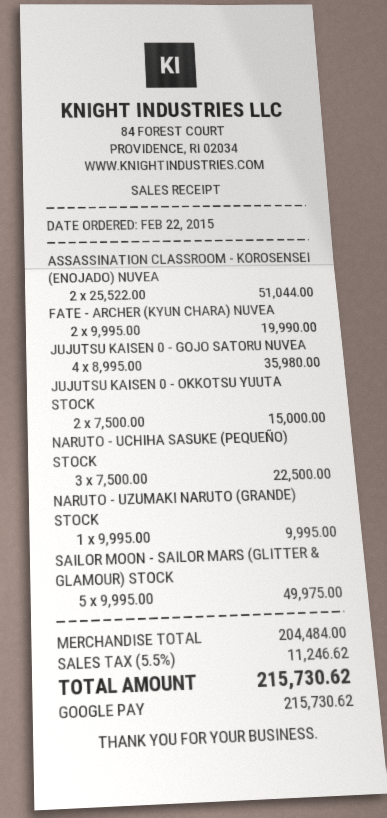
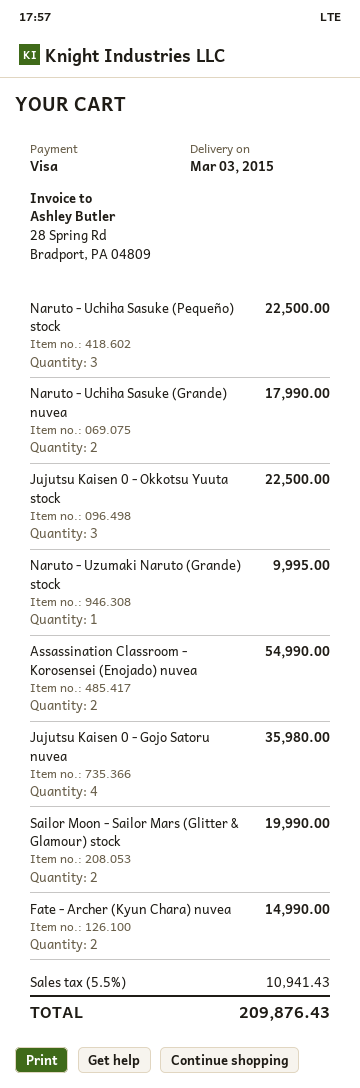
payment method: Google Pay -> Visa
ASSASSINATION CLASSROOM - KOROSENSEI (ENOJADO) NUVEA: 2 for 51044.00 -> 2 for 54990.00
FATE - ARCHER (KYUN CHARA) NUVEA: 2 for 19990.00 -> 2 for 14990.00
JUJUTSU KAISEN 0 - OKKOTSU YUUTA STOCK: 2 for 15000.00 -> 3 for 22500.00
SAILOR MOON - SAILOR MARS (GLITTER & GLAMOUR) STOCK: 5 for 49975.00 -> 2 for 19990.00
Naruto - Uchiha Sasuke (Grande) nuvea: none -> 2 for 17990.00
tax: 5.5% = 11246.62 -> 5.5% = 10941.43
total: 215730.62 -> 209876.43

